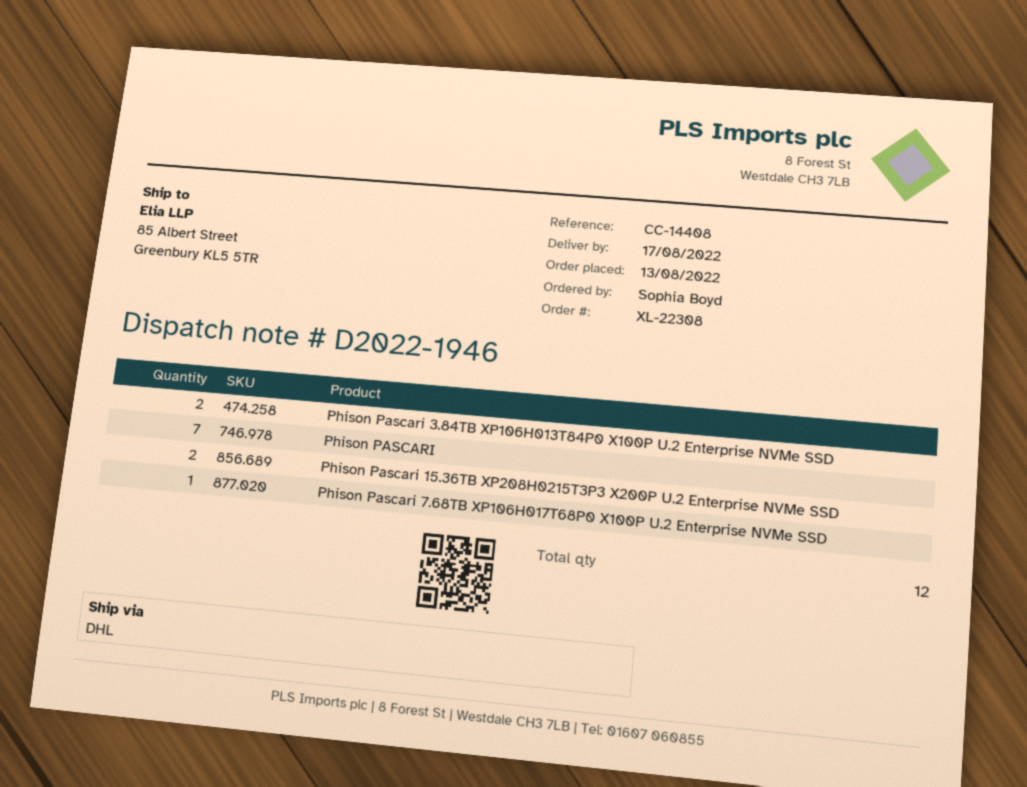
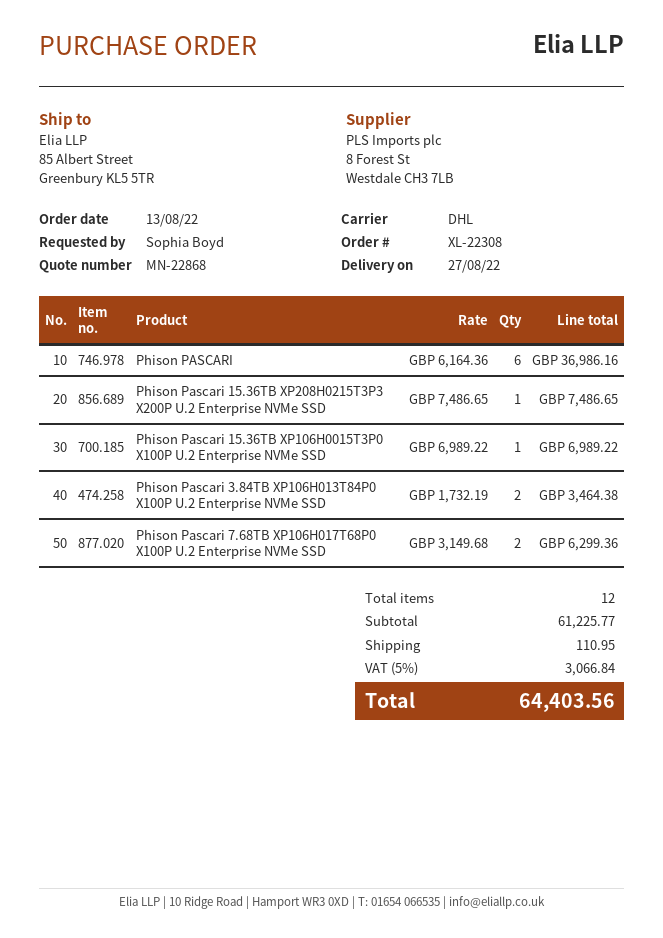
delivery date: 2022-08-17 -> 2022-08-27
Phison PASCARI: 7 -> 6
Phison Pascari 15.36TB XP208H0215T3P3 X200P U.2 Enterprise NVMe SSD: 2 -> 1
Phison Pascari 7.68TB XP106H017T68P0 X100P U.2 Enterprise NVMe SSD: 1 -> 2
Phison Pascari 15.36TB XP106H0015T3P0 X100P U.2 Enterprise NVMe SSD: none -> 1

